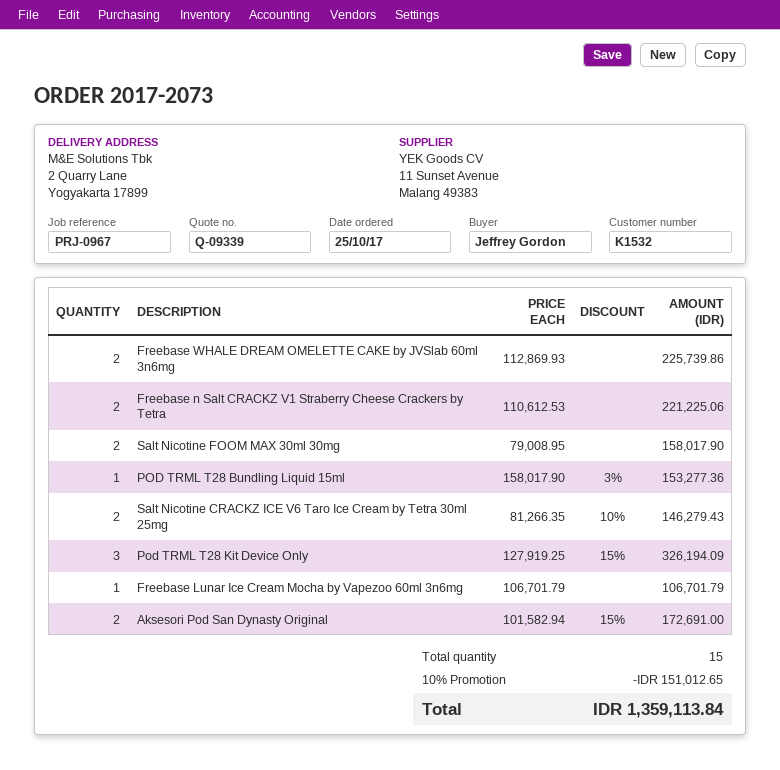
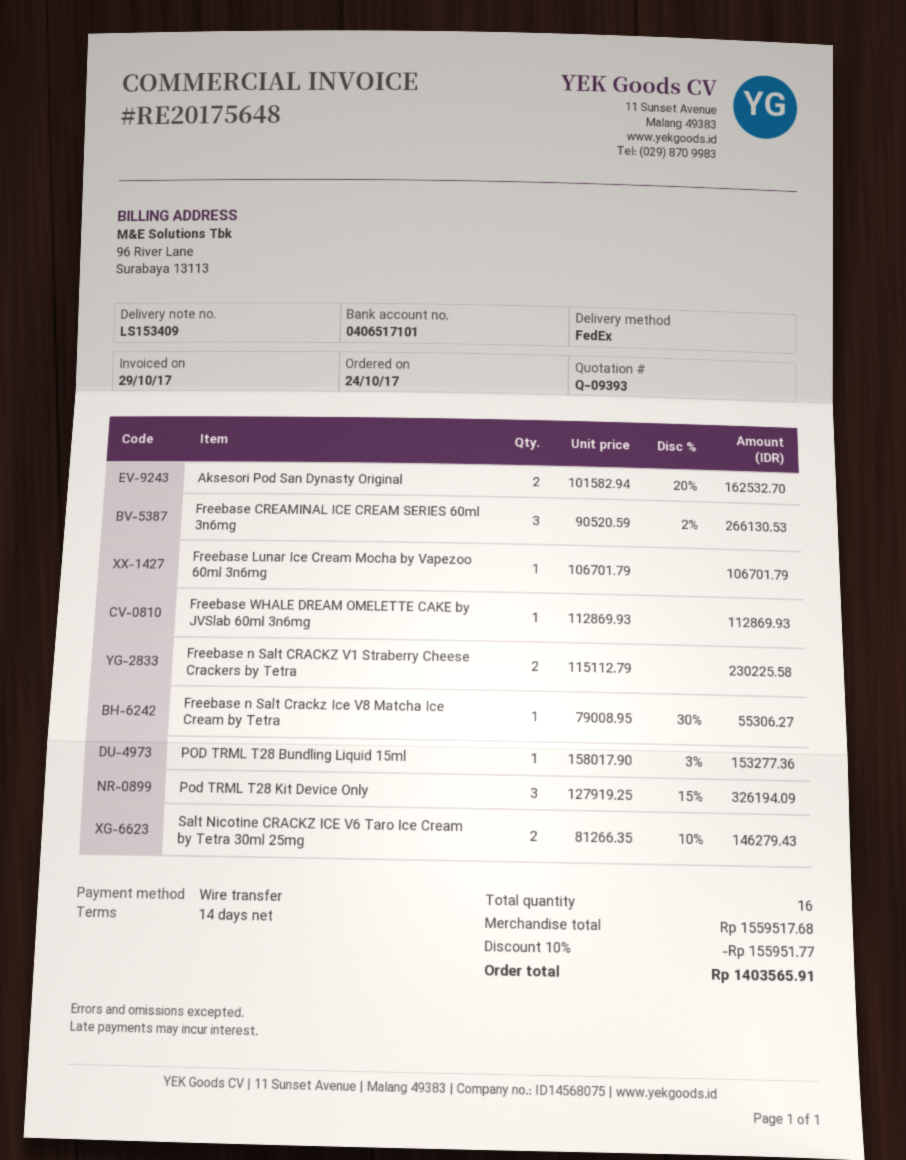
quote number: Q-09339 -> Q-09393
order date: 2017-10-25 -> 2017-10-24
Freebase WHALE DREAM OMELETTE CAKE by JVSlab 60ml 3n6mg: 2 x 112869.93 = 225739.86 -> 1 x 112869.93 = 112869.93
Freebase n Salt CRACKZ V1 Straberry Cheese Crackers by Tetra: 2 x 110612.53 = 221225.06 -> 2 x 115112.79 = 230225.58
Salt Nicotine FOOM MAX 30ml 30mg: 2 x 79008.95 = 158017.90 -> none
Aksesori Pod San Dynasty Original: 2 x 101582.94 - 15% = 172691.00 -> 2 x 101582.94 - 20% = 162532.70
Freebase CREAMINAL ICE CREAM SERIES 60ml 3n6mg: none -> 3 x 90520.59 - 2% = 266130.53
Freebase n Salt Crackz Ice V8 Matcha Ice Cream by Tetra: none -> 1 x 79008.95 - 30% = 55306.27
total quantity: 15 -> 16
discount: 10% = 151012.65 -> 10% = 155951.77
total: 1359113.84 -> 1403565.91

